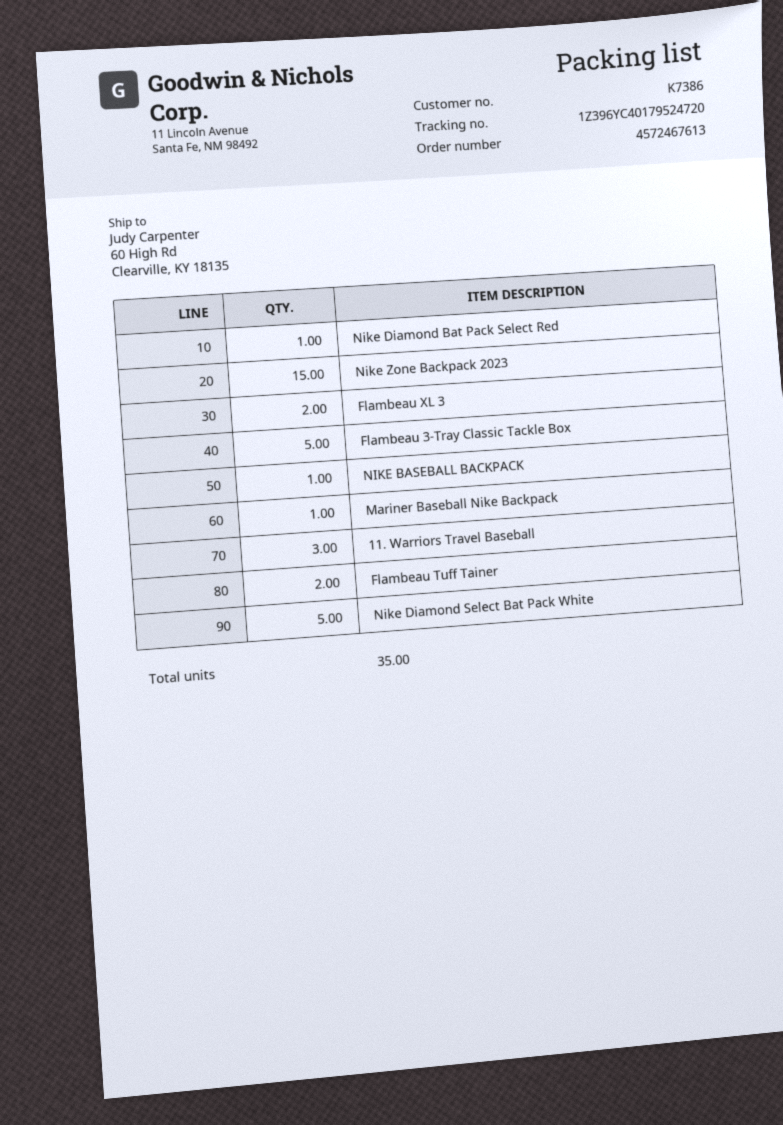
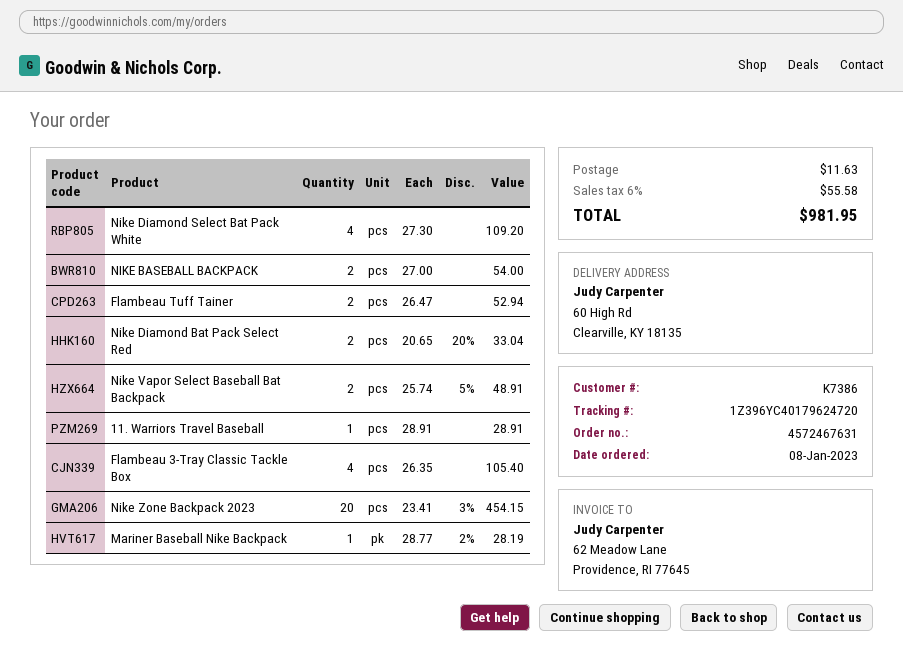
order number: 4572467613 -> 4572467631
tracking number: 1Z396YC40179524720 -> 1Z396YC40179624720
Nike Diamond Bat Pack Select Red: 1 -> 2
Nike Zone Backpack 2023: 15 -> 20
Flambeau XL 3: 2 -> none
Flambeau 3-Tray Classic Tackle Box: 5 -> 4
NIKE BASEBALL BACKPACK: 1 -> 2
11. Warriors Travel Baseball: 3 -> 1
Nike Diamond Select Bat Pack White: 5 -> 4
Nike Vapor Select Baseball Bat Backpack: none -> 2

